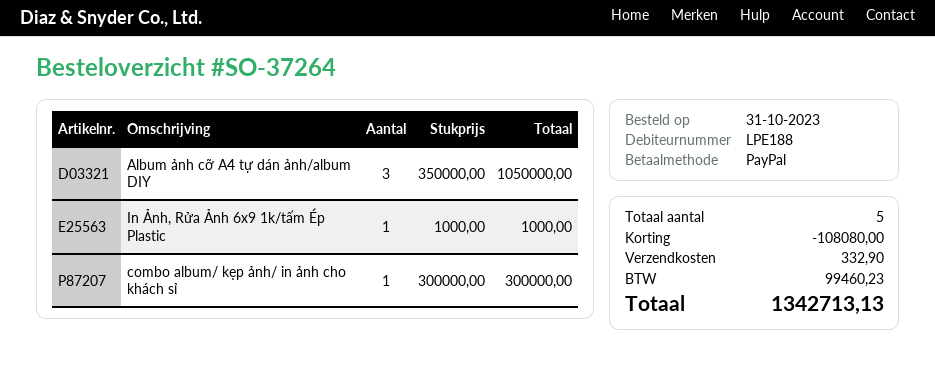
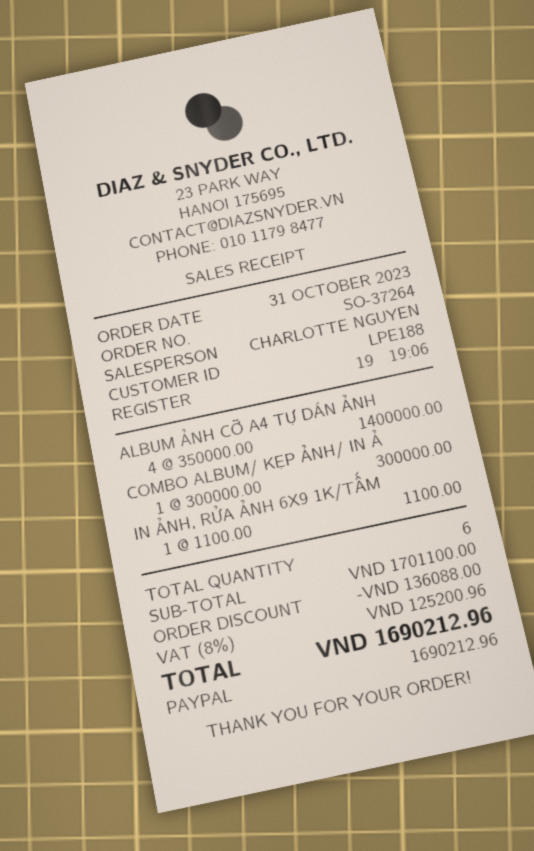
Album ảnh cỡ A4 tự dán ảnh/album DIY: 3 x 350000.00 = 1050000.00 -> 4 x 350000.00 = 1400000.00
In Ảnh, Rửa Ảnh 6x9 1k/tấm Ép Plastic: 1 x 1000.00 = 1000.00 -> 1 x 1100.00 = 1100.00
total quantity: 5 -> 6
discount: 108080.00 -> 136088.00
shipping: 332.90 -> none
tax: 99460.23 -> 125200.96
total: 1342713.13 -> 1690212.96

